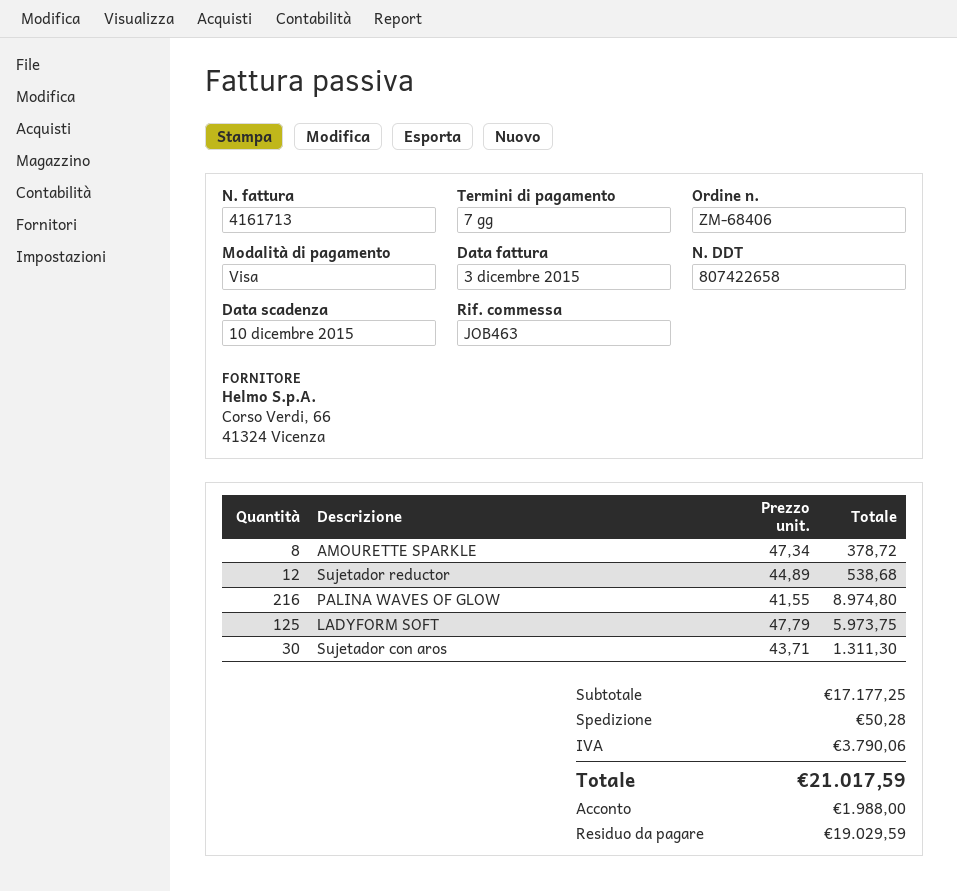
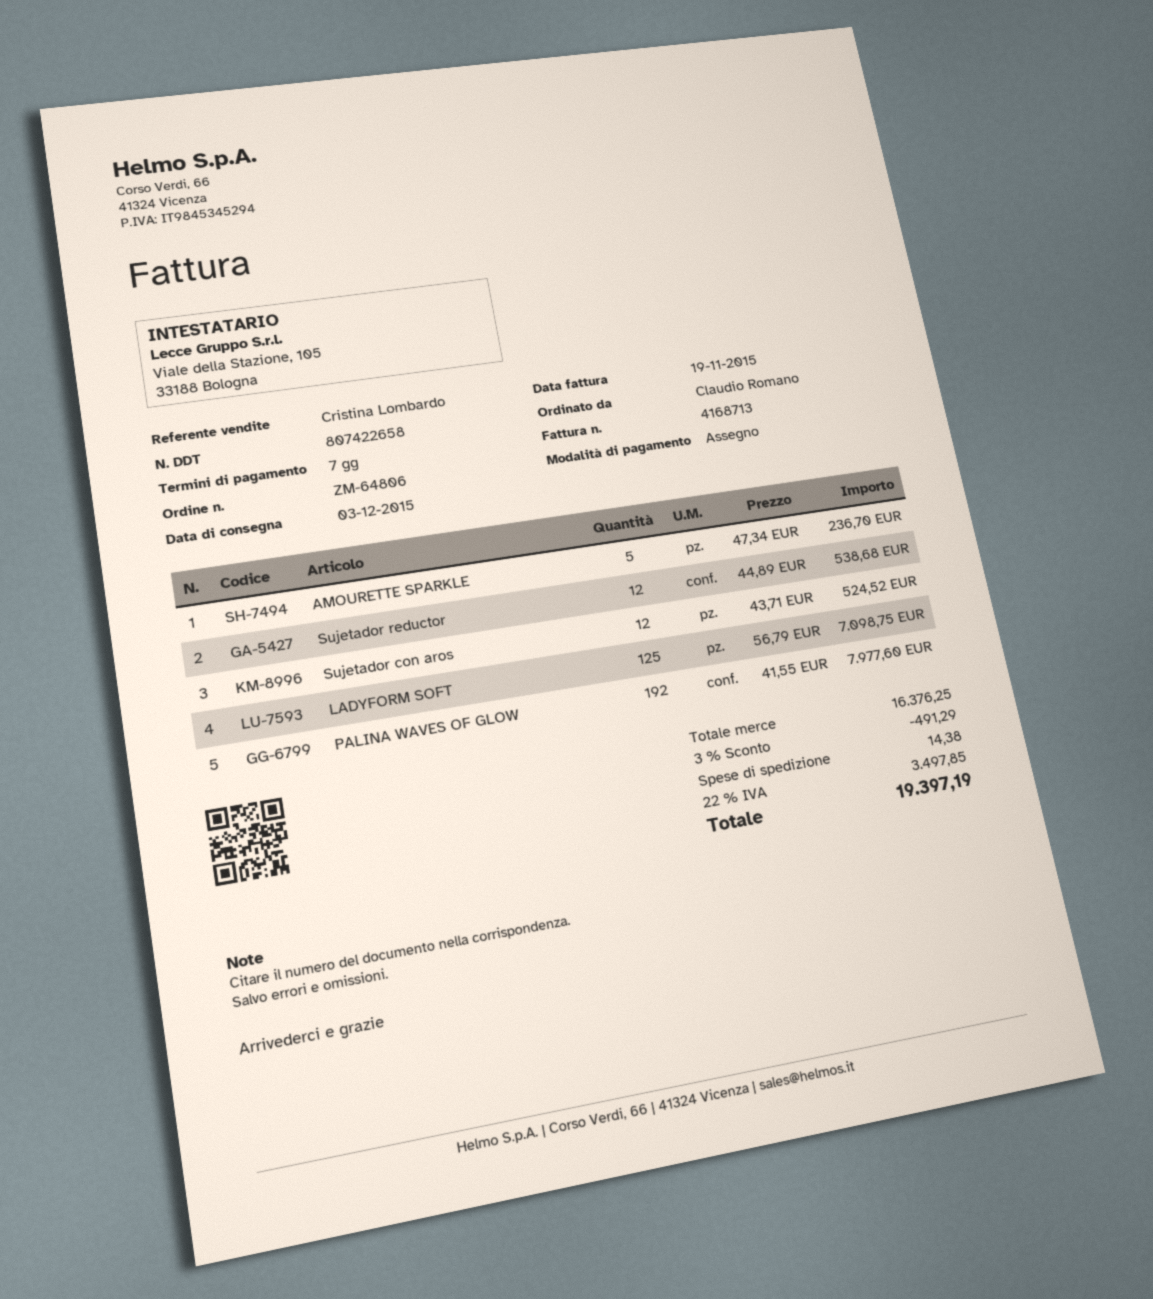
order number: ZM-68406 -> ZM-64806
invoice number: 4161713 -> 4168713
invoice date: 2015-12-03 -> 2015-11-19
payment method: Visa -> cheque
AMOURETTE SPARKLE: 8 x 47.34 = 378.72 -> 5 x 47.34 = 236.70
PALINA WAVES OF GLOW: 216 x 41.55 = 8974.80 -> 192 x 41.55 = 7977.60
LADYFORM SOFT: 125 x 47.79 = 5973.75 -> 125 x 56.79 = 7098.75
Sujetador con aros: 30 x 43.71 = 1311.30 -> 12 x 43.71 = 524.52
subtotal: 17177.25 -> 16376.25
discount: none -> 3% = 491.29
shipping: 50.28 -> 14.38
tax: 3790.06 -> 3497.85
total: 21017.59 -> 19397.19

